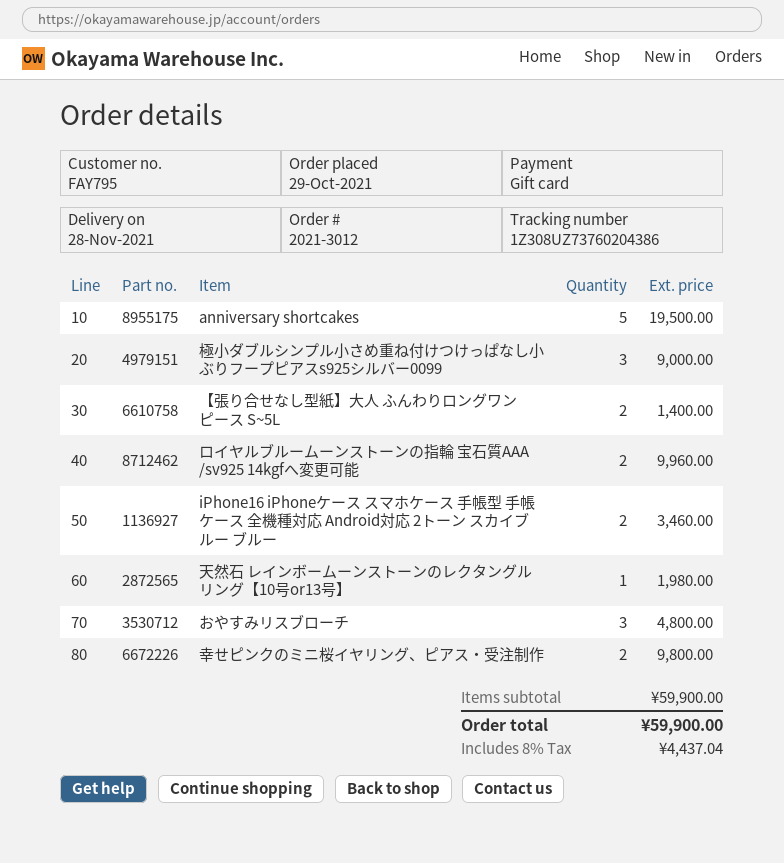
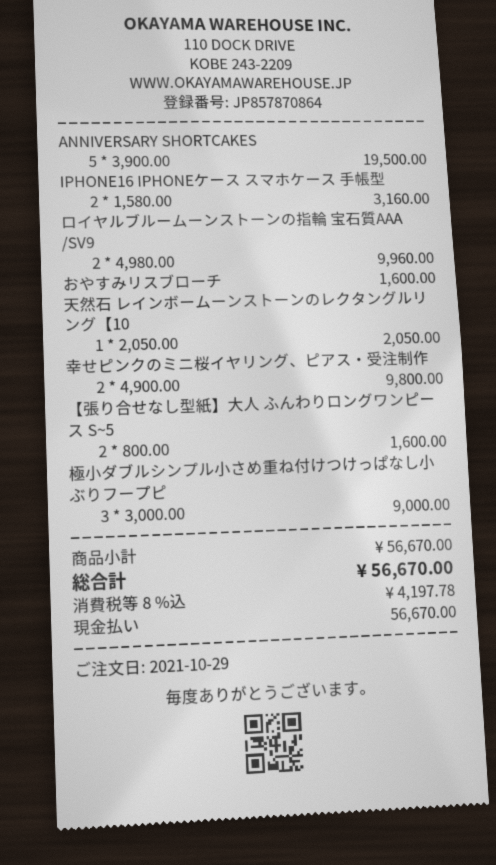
payment method: gift card -> cash
【張り合せなし型紙】大人 ふんわりロングワンピース S~5L: 2 for 1400.00 -> 2 for 1600.00
iPhone16 iPhoneケース スマホケース 手帳型 手帳ケース 全機種対応 Android対応 2トーン スカイブルー ブルー: 2 for 3460.00 -> 2 for 3160.00
天然石 レインボームーンストーンのレクタングルリング【10号or13号】: 1 for 1980.00 -> 1 for 2050.00
おやすみリスブローチ: 3 for 4800.00 -> 1 for 1600.00
subtotal: 59900.00 -> 56670.00
tax: 8% = 4437.04 -> 8% = 4197.78
total: 59900.00 -> 56670.00

